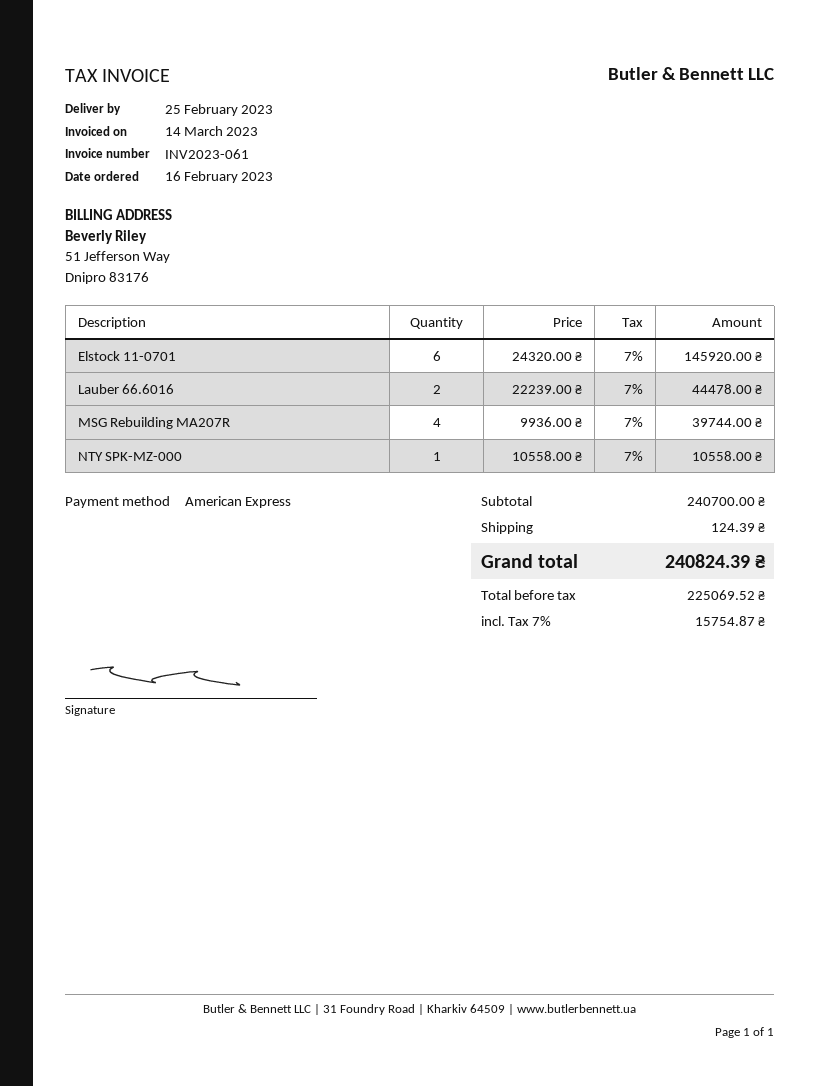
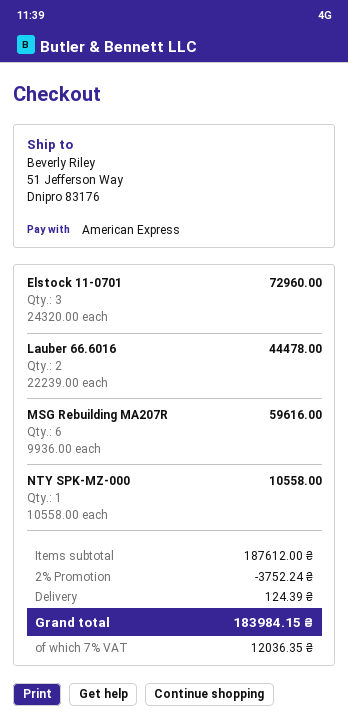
Elstock 11-0701: 6 x 24320.00 = 145920.00 -> 3 x 24320.00 = 72960.00
MSG Rebuilding MA207R: 4 x 9936.00 = 39744.00 -> 6 x 9936.00 = 59616.00
subtotal: 240700.00 -> 187612.00
discount: none -> 2% = 3752.24
tax: 7% = 15754.87 -> 7% = 12036.35
total: 240824.39 -> 183984.15

